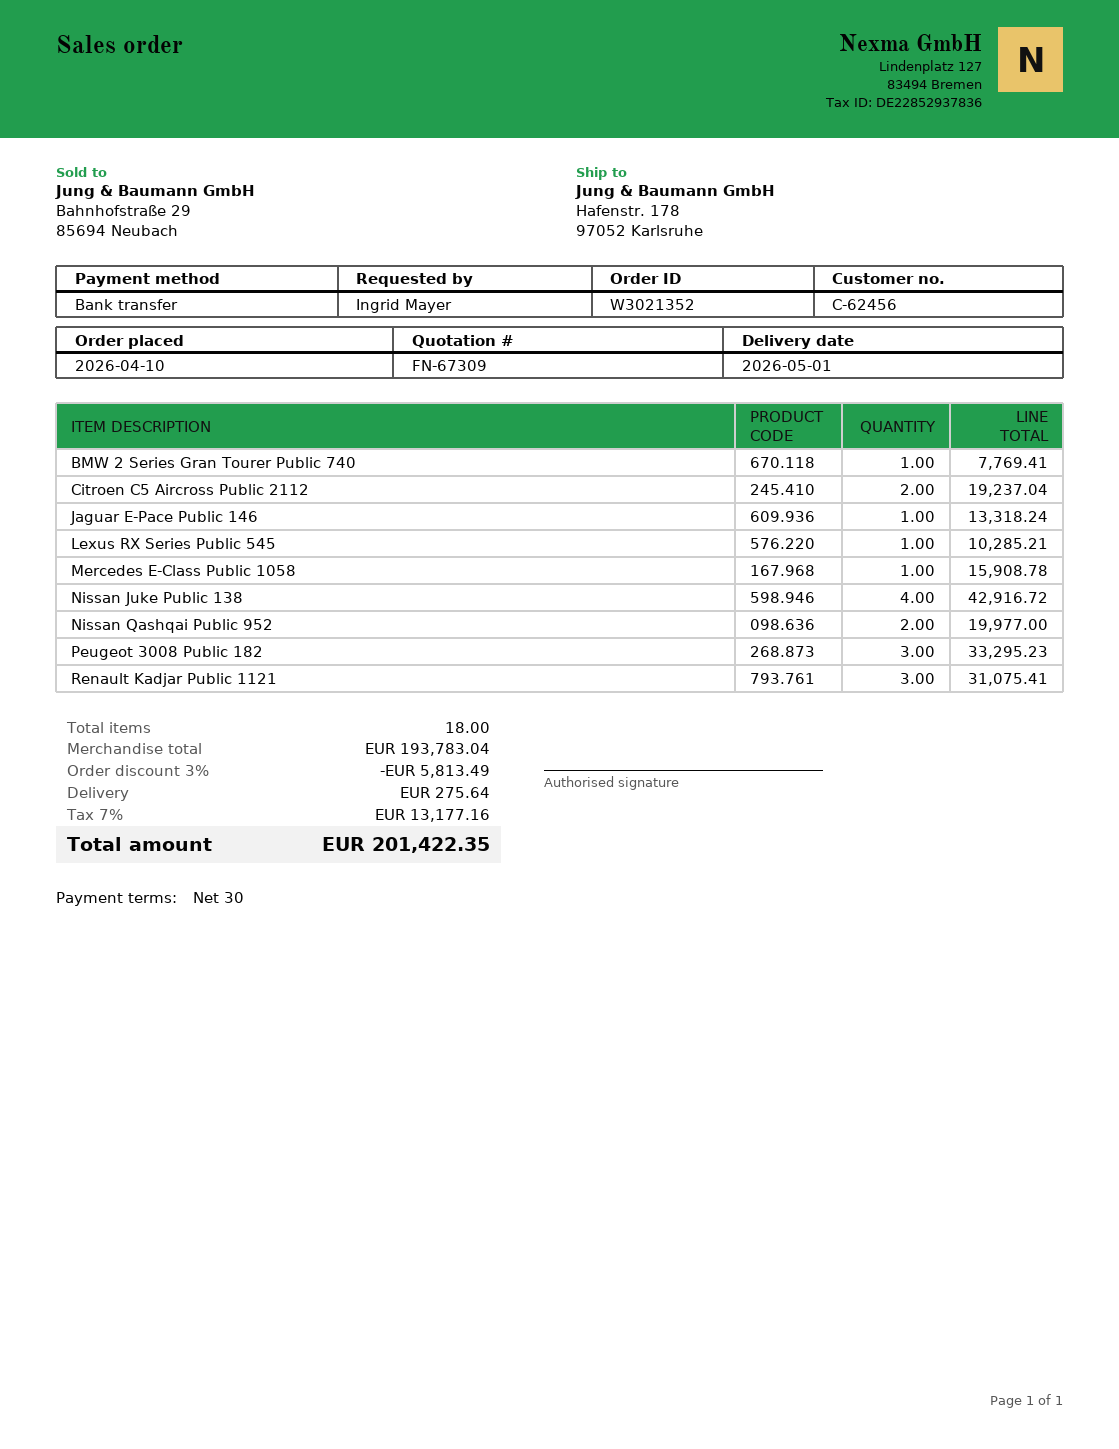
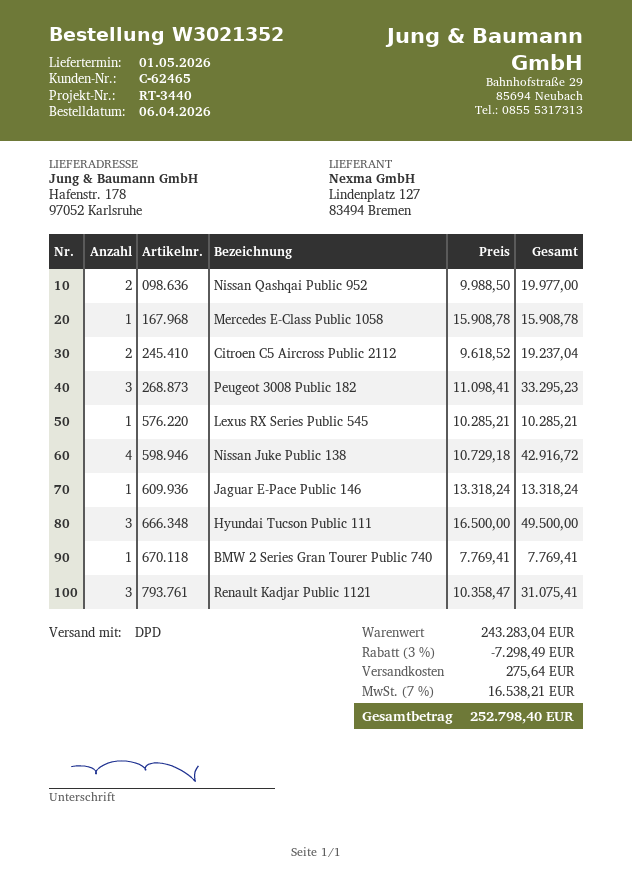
order date: 2026-04-10 -> 2026-04-06
customer number: C-62456 -> C-62465
Hyundai Tucson Public 111: none -> 3 for 49500.00
subtotal: 193783.04 -> 243283.04
discount: 3% = 5813.49 -> 3% = 7298.49
tax: 7% = 13177.16 -> 7% = 16538.21
total: 201422.35 -> 252798.40

